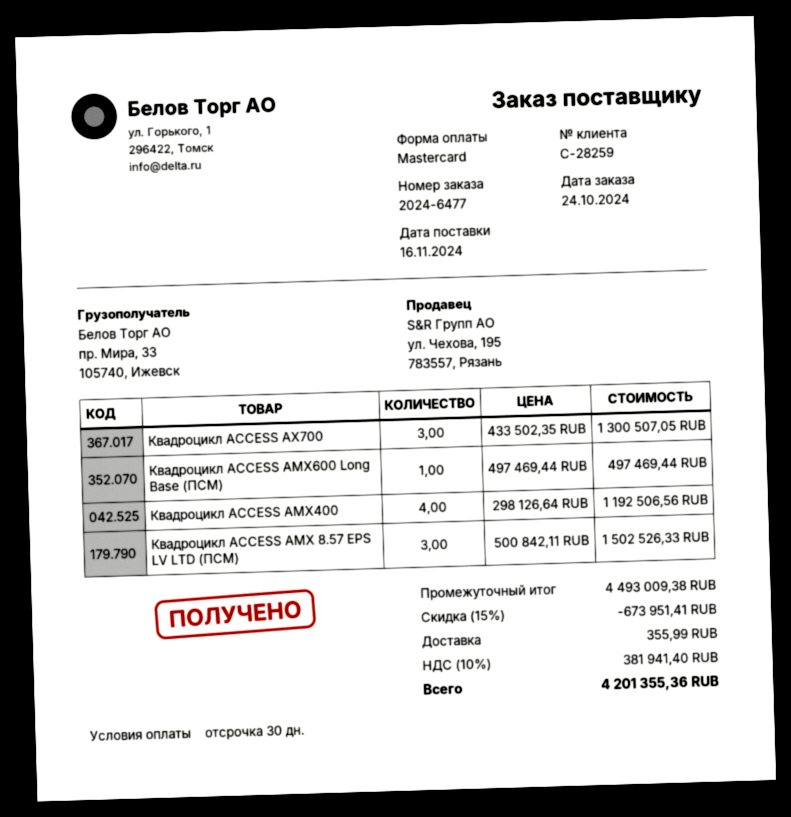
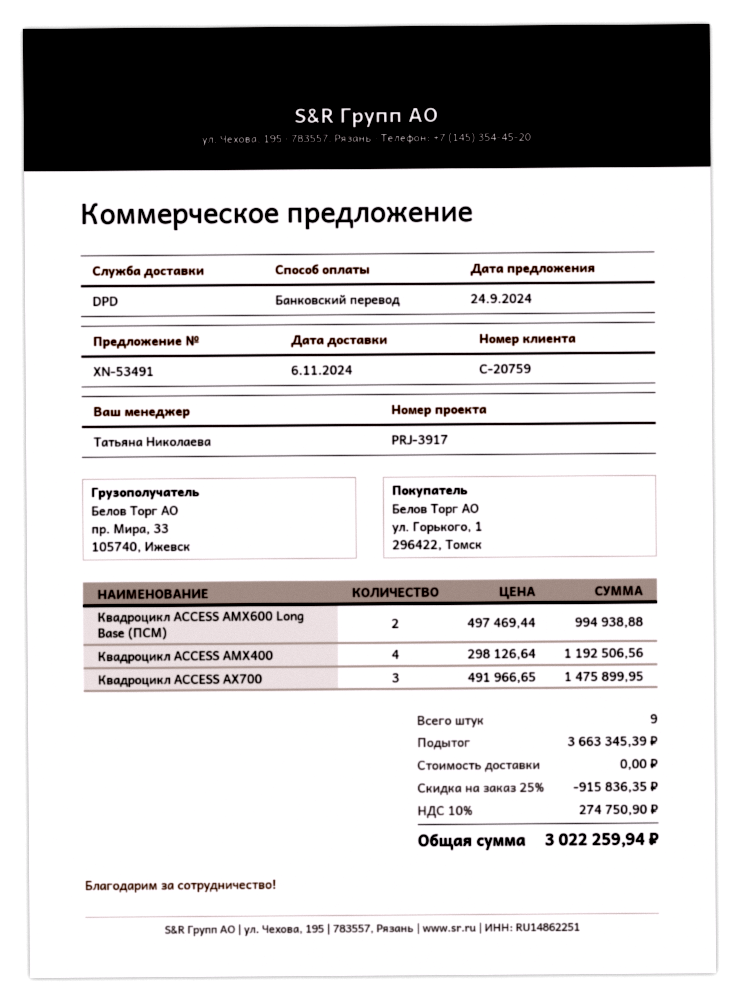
delivery date: 2024-11-16 -> 2024-11-06
customer number: C-28259 -> C-20759
payment method: Mastercard -> bank transfer
Квадроцикл ACCESS AX700: 3 x 433502.35 = 1300507.05 -> 3 x 491966.65 = 1475899.95
Квадроцикл ACCESS AMX600 Long Base (ПСМ): 1 x 497469.44 = 497469.44 -> 2 x 497469.44 = 994938.88
Квадроцикл ACCESS AMX 8.57 EPS LV LTD (ПСМ): 3 x 500842.11 = 1502526.33 -> none
subtotal: 4493009.38 -> 3663345.39
discount: 15% = 673951.41 -> 25% = 915836.35
shipping: 355.99 -> 0.00
tax: 10% = 381941.40 -> 10% = 274750.90
total: 4201355.36 -> 3022259.94

